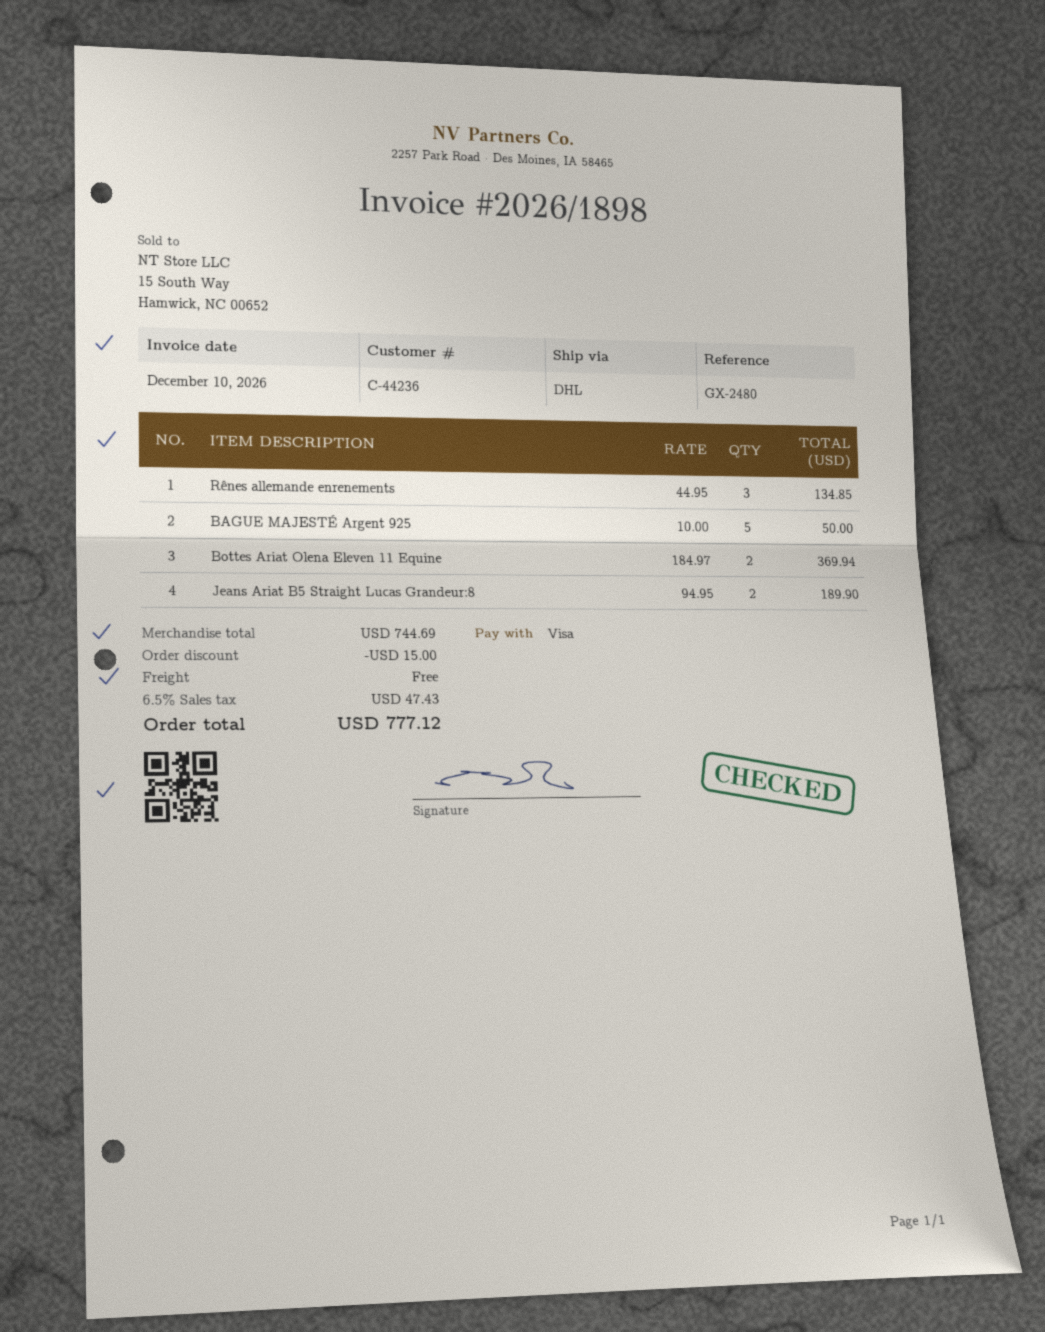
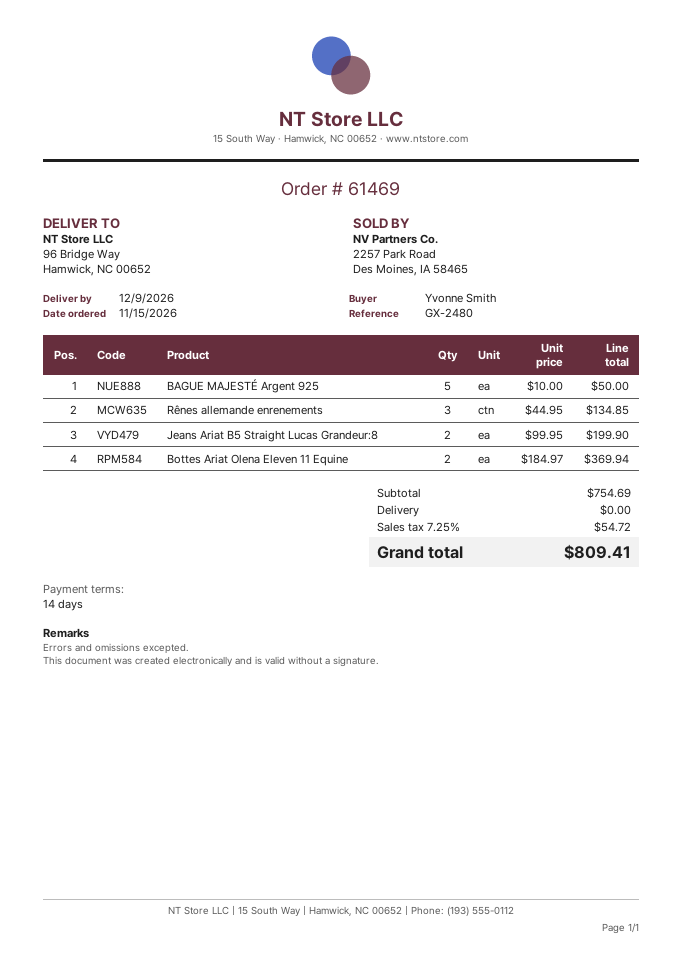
Jeans Ariat B5 Straight Lucas Grandeur:8: 2 x 94.95 = 189.90 -> 2 x 99.95 = 199.90
subtotal: 744.69 -> 754.69
discount: 15.00 -> none
tax: 6.5% = 47.43 -> 7.25% = 54.72
total: 777.12 -> 809.41

